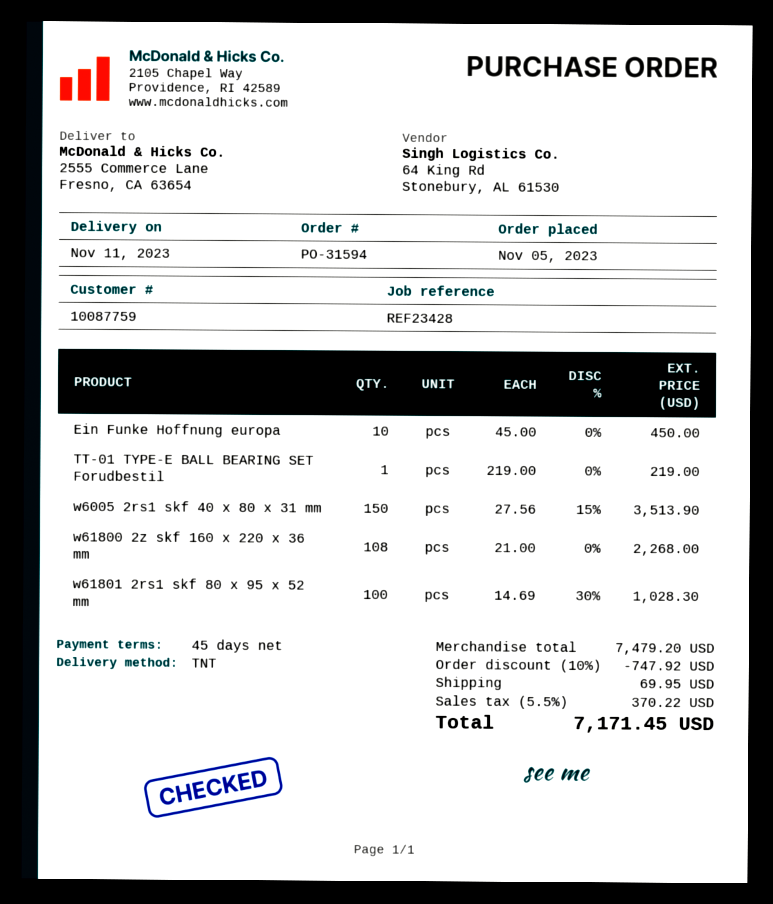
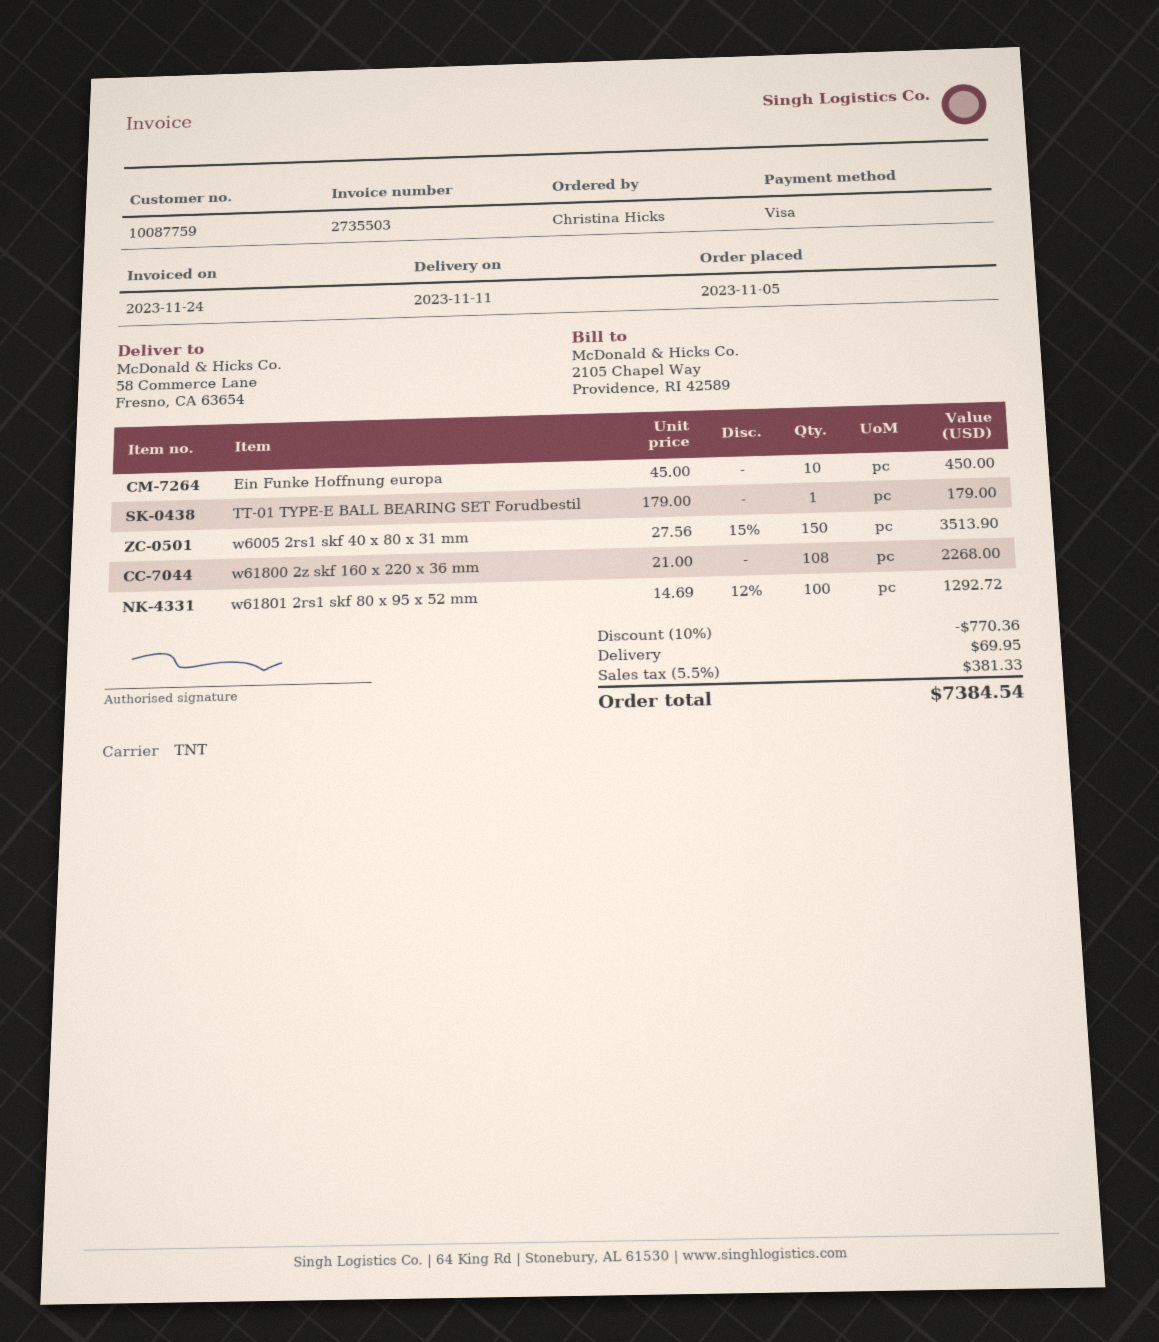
ship to: 2555 Commerce Lane, Fresno, CA 63654 -> 58 Commerce Lane, Fresno, CA 63654
TT-01 TYPE-E BALL BEARING SET Forudbestil: 1 x 219.00 = 219.00 -> 1 x 179.00 = 179.00
w61801 2rs1 skf 80 x 95 x 52 mm: 100 x 14.69 - 30% = 1028.30 -> 100 x 14.69 - 12% = 1292.72
discount: 10% = 747.92 -> 10% = 770.36
tax: 5.5% = 370.22 -> 5.5% = 381.33
total: 7171.45 -> 7384.54

